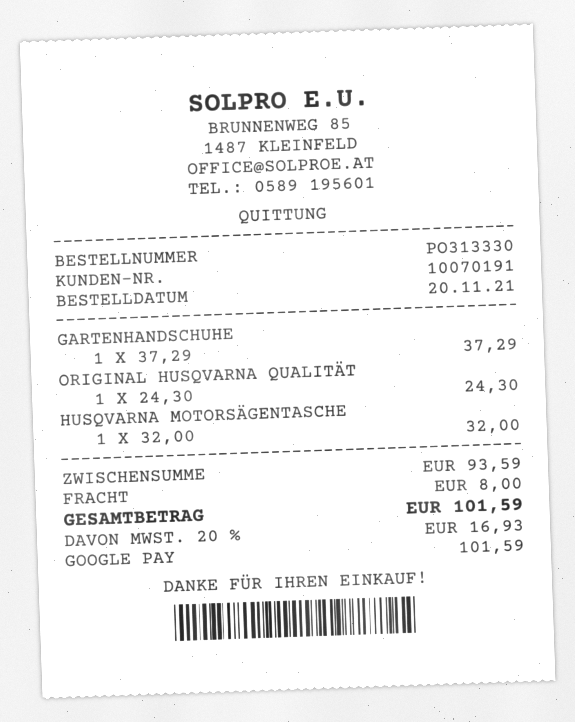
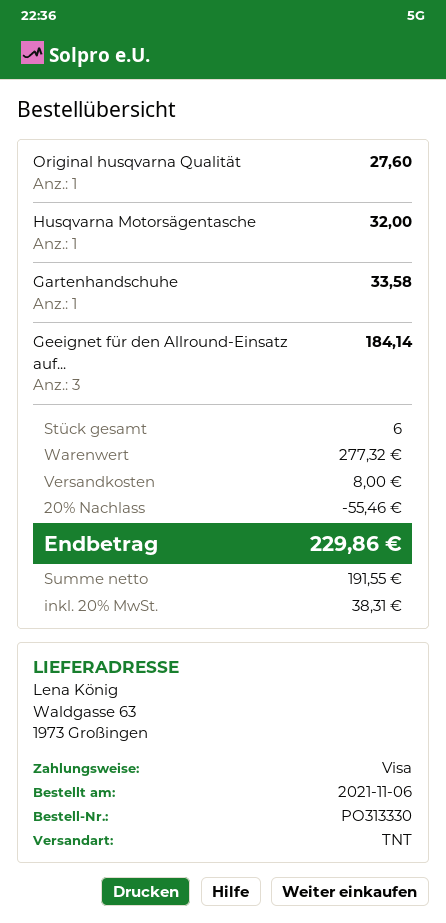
order date: 2021-11-20 -> 2021-11-06
payment method: Google Pay -> Visa
GARTENHANDSCHUHE: 1 for 37.29 -> 1 for 33.58
ORIGINAL HUSQVARNA QUALITÄT: 1 for 24.30 -> 1 for 27.60
Geeignet für den Allround-Einsatz auf...: none -> 3 for 184.14
subtotal: 93.59 -> 277.32
discount: none -> 20% = 55.46
tax: 20% = 16.93 -> 20% = 38.31
total: 101.59 -> 229.86

